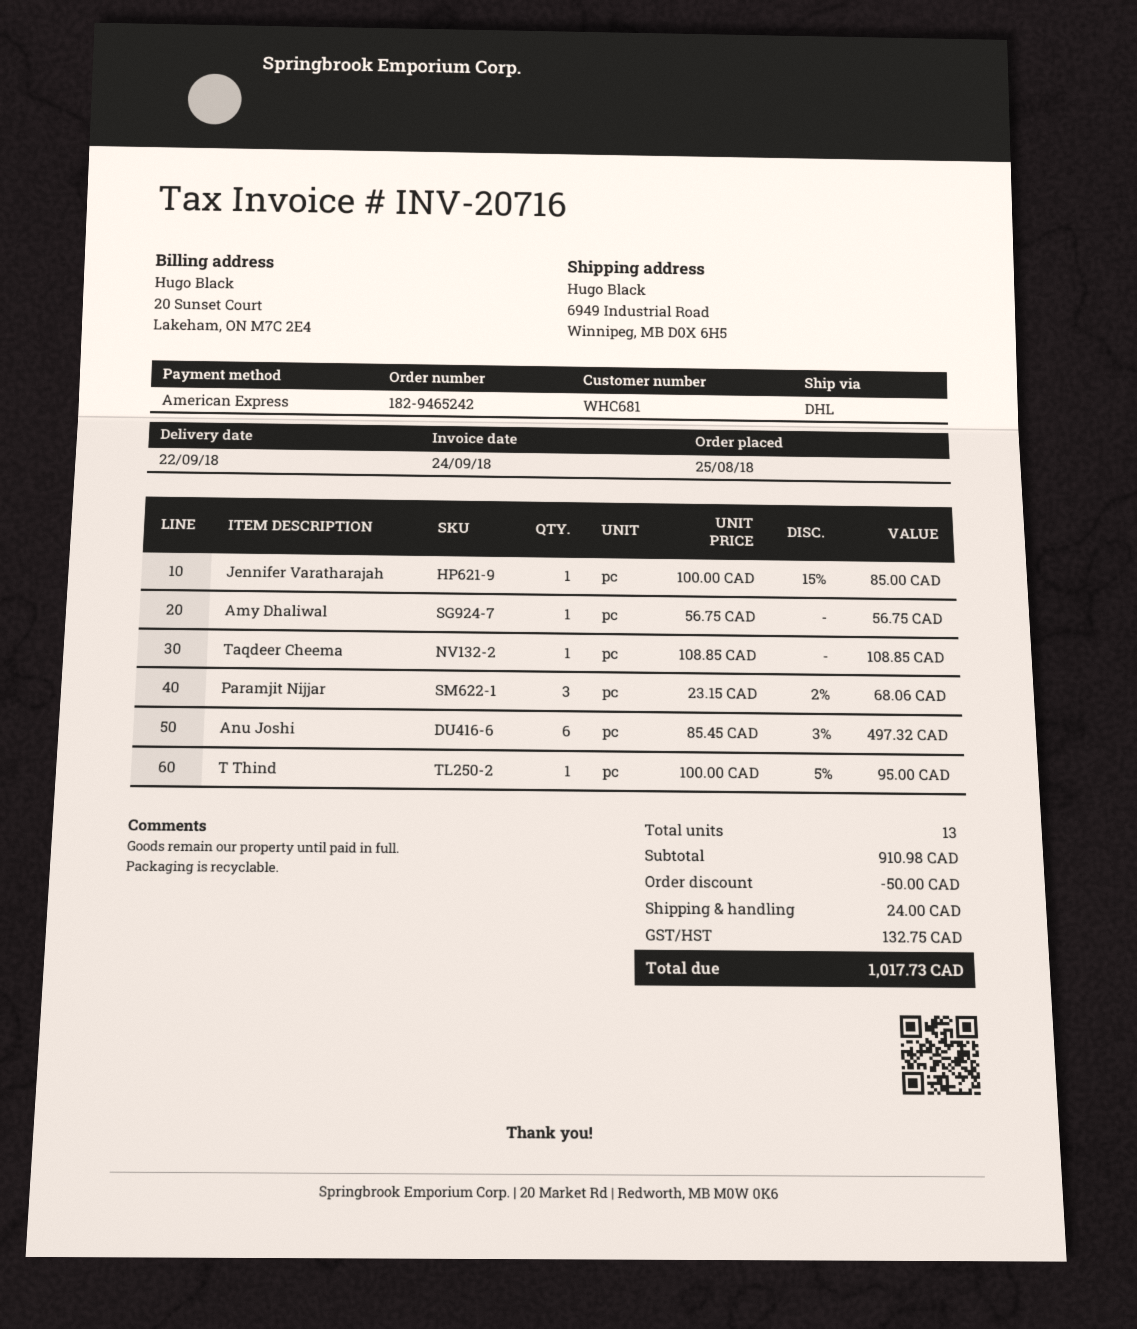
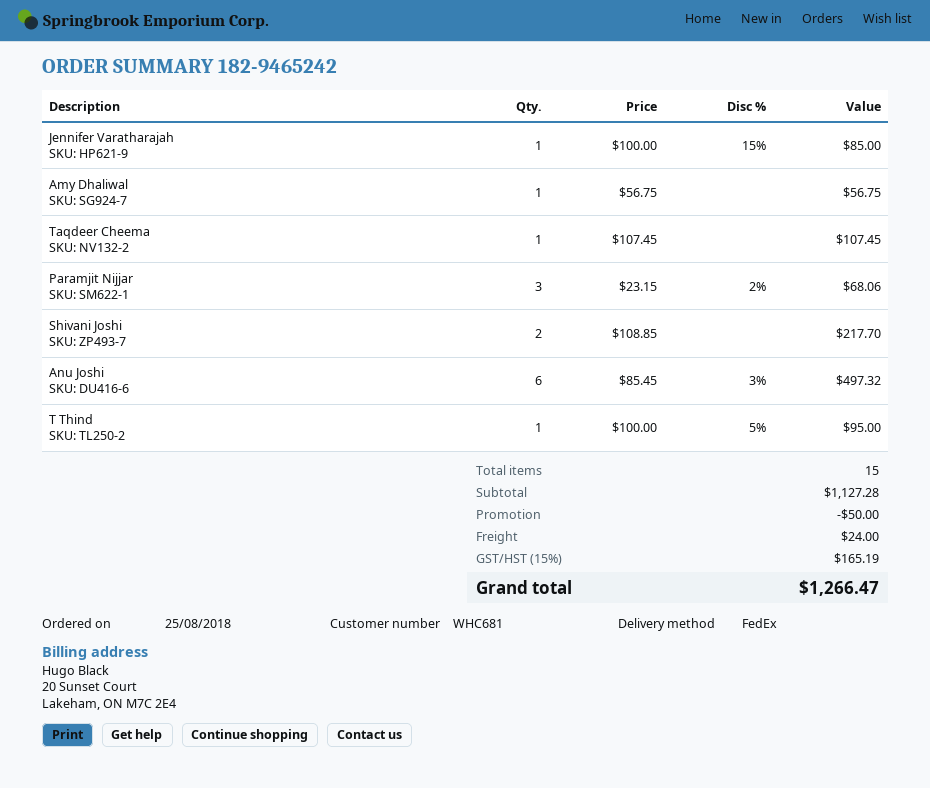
shipping method: DHL -> FedEx
Taqdeer Cheema: 1 x 108.85 = 108.85 -> 1 x 107.45 = 107.45
Shivani Joshi: none -> 2 x 108.85 = 217.70
total quantity: 13 -> 15
subtotal: 910.98 -> 1127.28
tax: 132.75 -> 165.19
total: 1017.73 -> 1266.47

